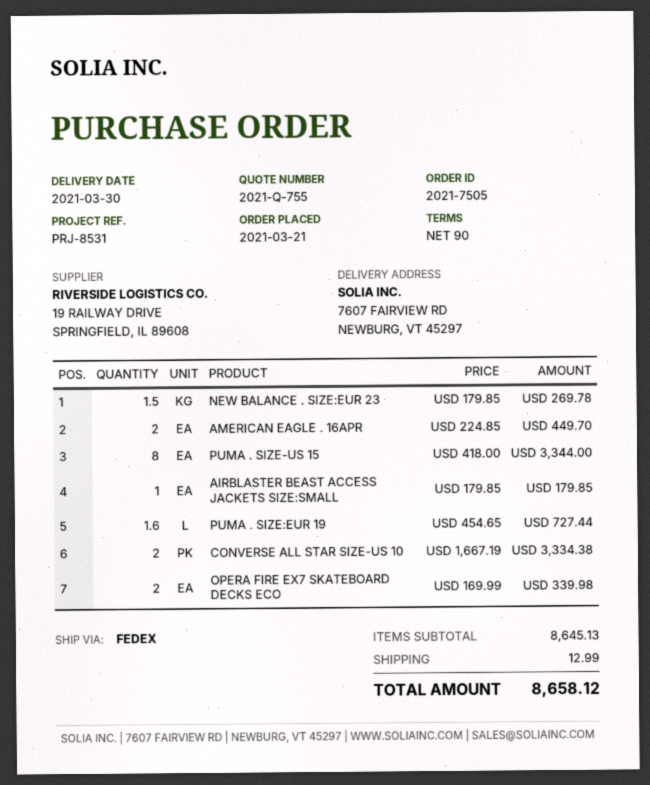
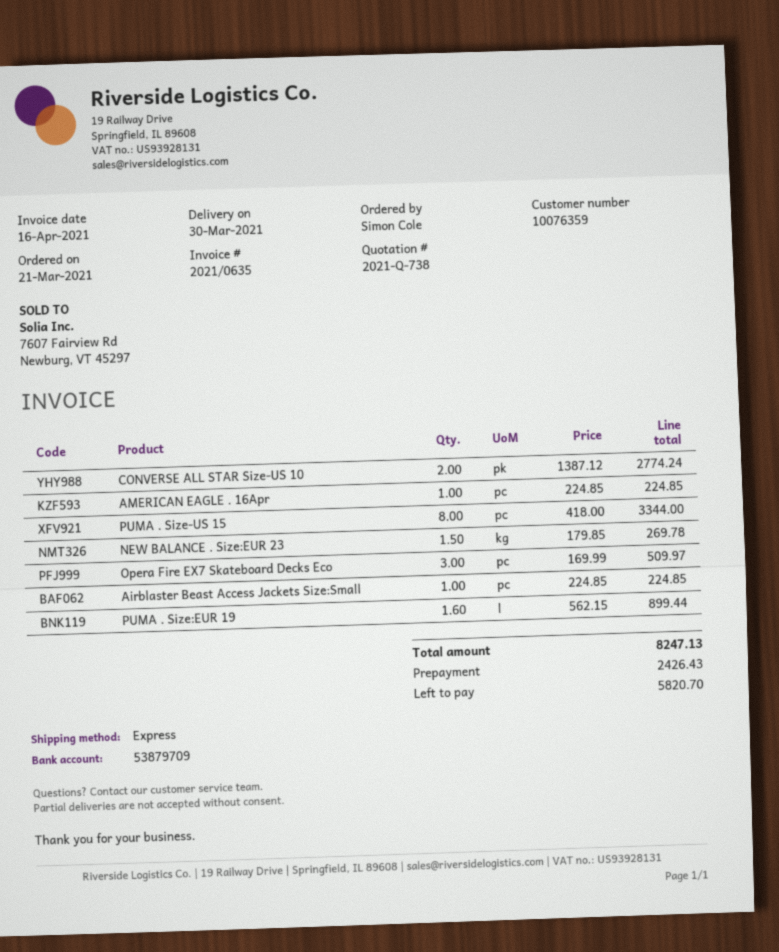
quote number: 2021-Q-755 -> 2021-Q-738
shipping method: FedEx -> express
AMERICAN EAGLE . 16APR: 2 x 224.85 = 449.70 -> 1 x 224.85 = 224.85
AIRBLASTER BEAST ACCESS JACKETS SIZE:SMALL: 1 x 179.85 = 179.85 -> 1 x 224.85 = 224.85
PUMA . SIZE:EUR 19: 1.6 x 454.65 = 727.44 -> 1.6 x 562.15 = 899.44
CONVERSE ALL STAR SIZE-US 10: 2 x 1667.19 = 3334.38 -> 2 x 1387.12 = 2774.24
OPERA FIRE EX7 SKATEBOARD DECKS ECO: 2 x 169.99 = 339.98 -> 3 x 169.99 = 509.97
shipping: 12.99 -> none
total: 8658.12 -> 8247.13

